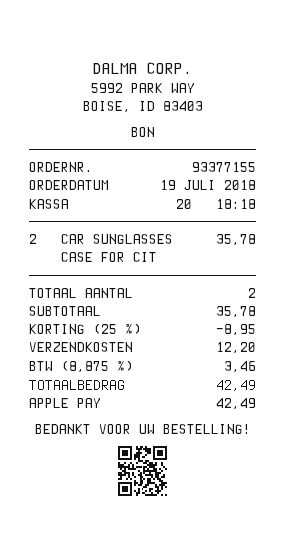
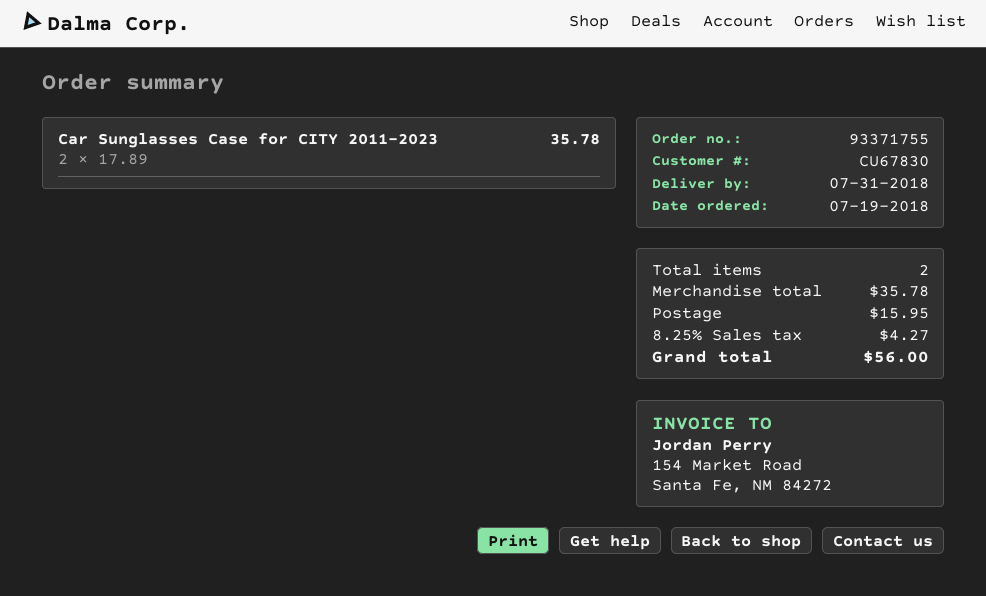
order number: 93377155 -> 93371755
discount: 25% = 8.95 -> none
shipping: 12.20 -> 15.95
tax: 8.875% = 3.46 -> 8.25% = 4.27
total: 42.49 -> 56.00

